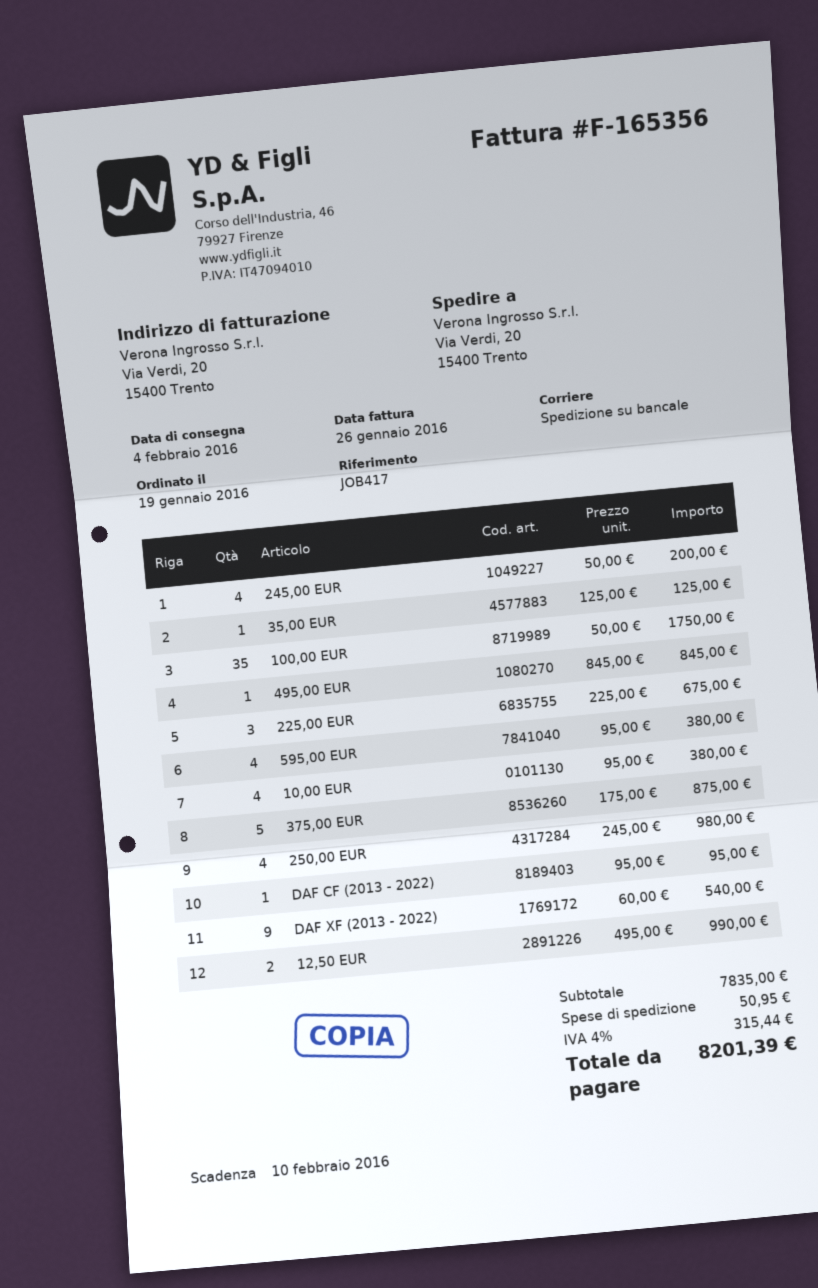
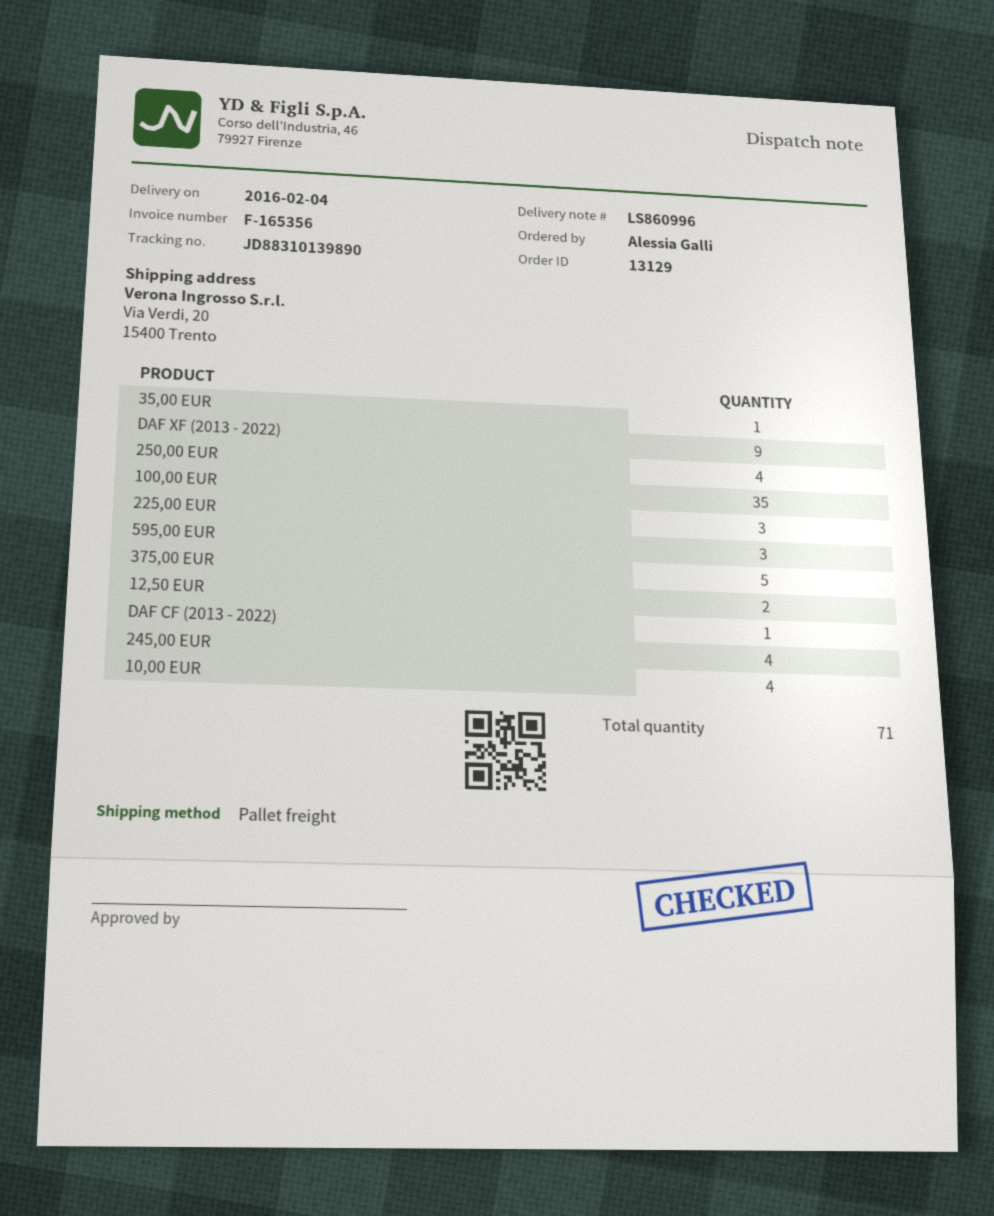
495,00 EUR: 1 -> none
595,00 EUR: 4 -> 3

